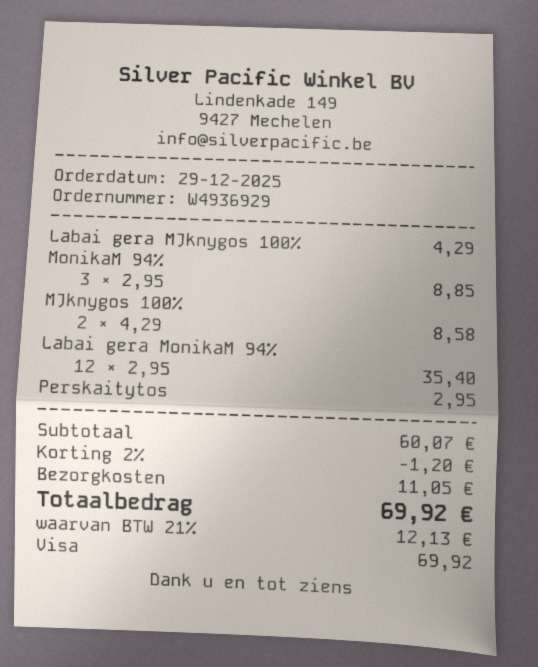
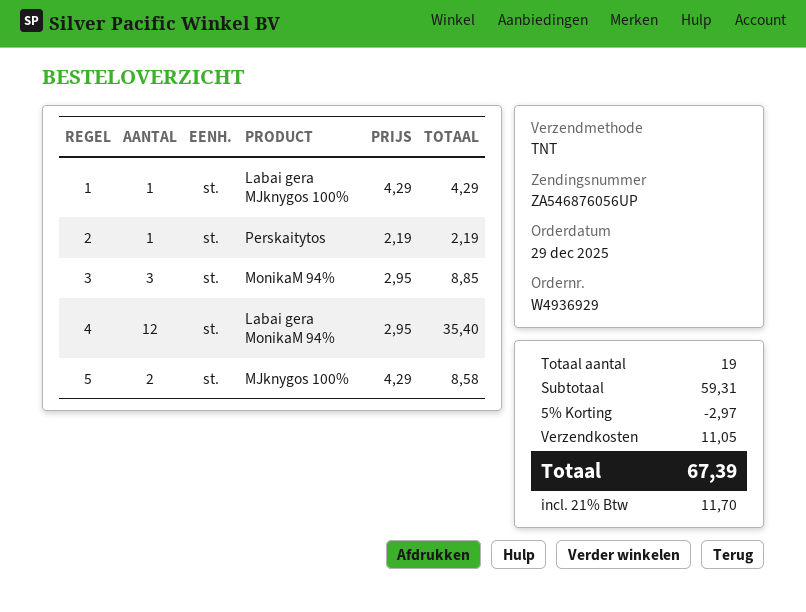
Perskaitytos: 1 x 2.95 = 2.95 -> 1 x 2.19 = 2.19
subtotal: 60.07 -> 59.31
discount: 2% = 1.20 -> 5% = 2.97
tax: 21% = 12.13 -> 21% = 11.70
total: 69.92 -> 67.39

